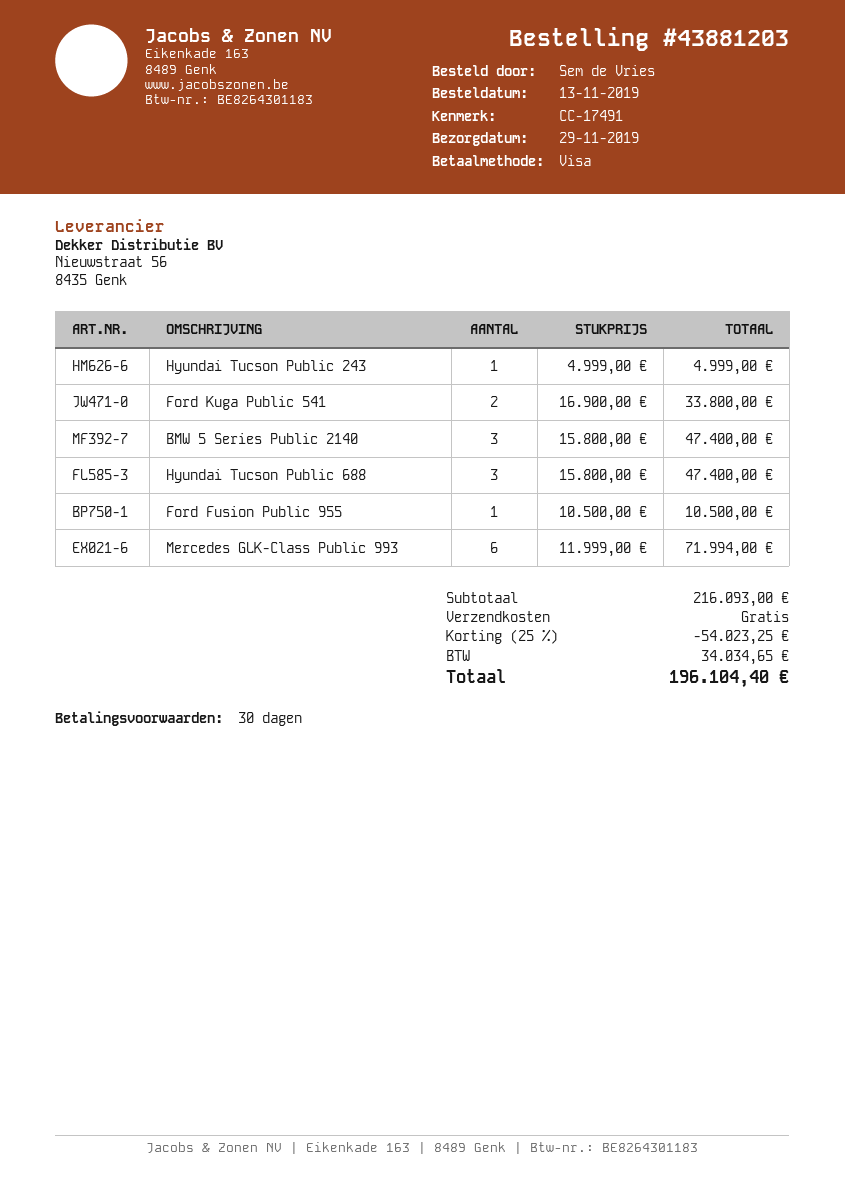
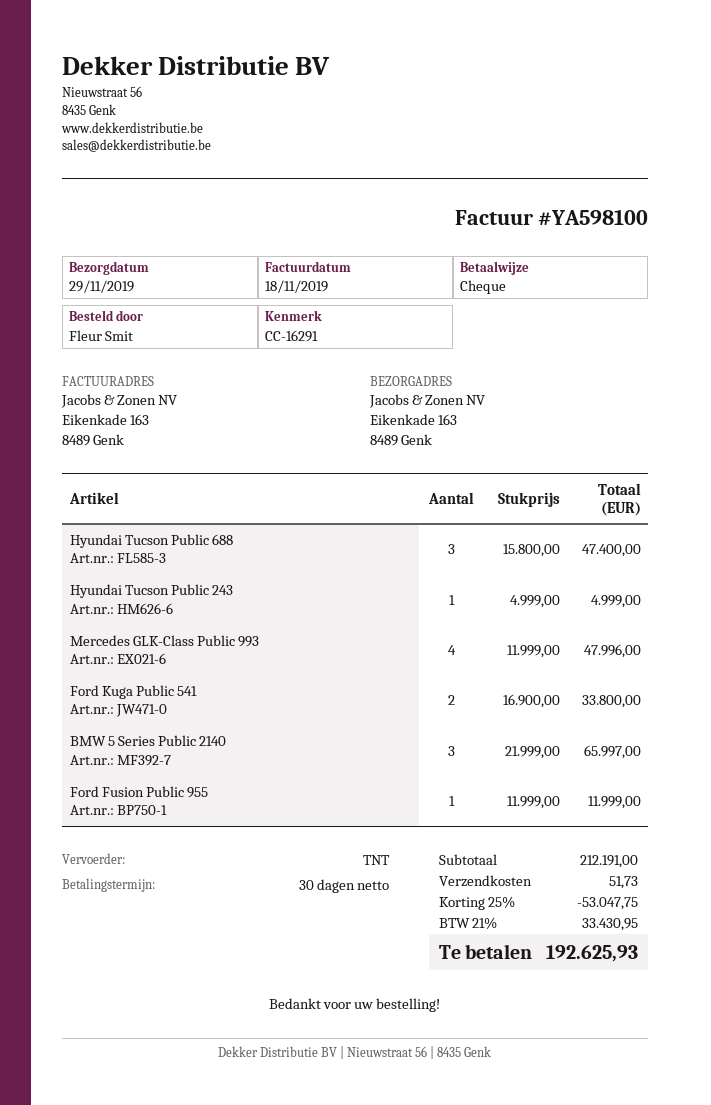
reference: CC-17491 -> CC-16291
ordered by: Sem de Vries -> Fleur Smit
payment method: Visa -> cheque
BMW 5 Series Public 2140: 3 x 15800.00 = 47400.00 -> 3 x 21999.00 = 65997.00
Ford Fusion Public 955: 1 x 10500.00 = 10500.00 -> 1 x 11999.00 = 11999.00
Mercedes GLK-Class Public 993: 6 x 11999.00 = 71994.00 -> 4 x 11999.00 = 47996.00
subtotal: 216093.00 -> 212191.00
discount: 25% = 54023.25 -> 25% = 53047.75
shipping: 0.00 -> 51.73
tax: 34034.65 -> 33430.95
total: 196104.40 -> 192625.93

